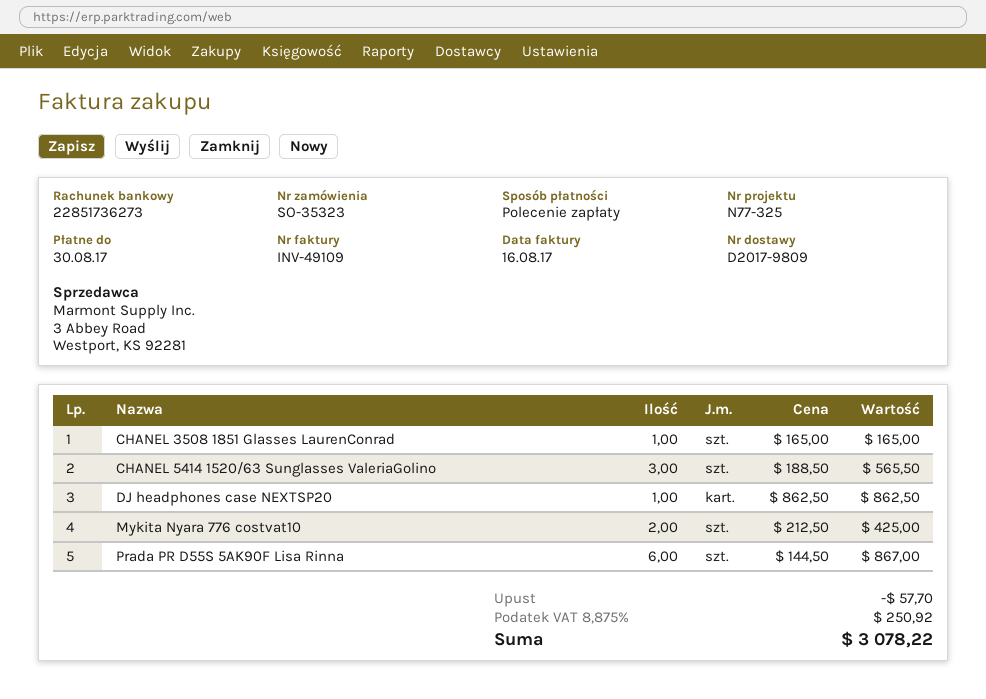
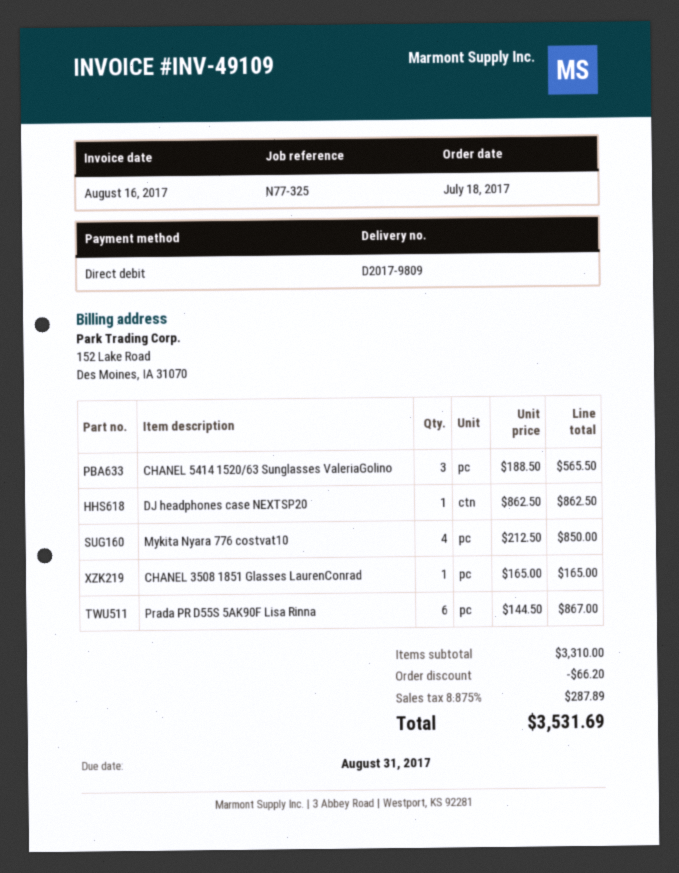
due date: 2017-08-30 -> 2017-08-31
Mykita Nyara 776 costvat10: 2 x 212.50 = 425.00 -> 4 x 212.50 = 850.00
discount: 57.70 -> 66.20
tax: 8.875% = 250.92 -> 8.875% = 287.89
total: 3078.22 -> 3531.69

